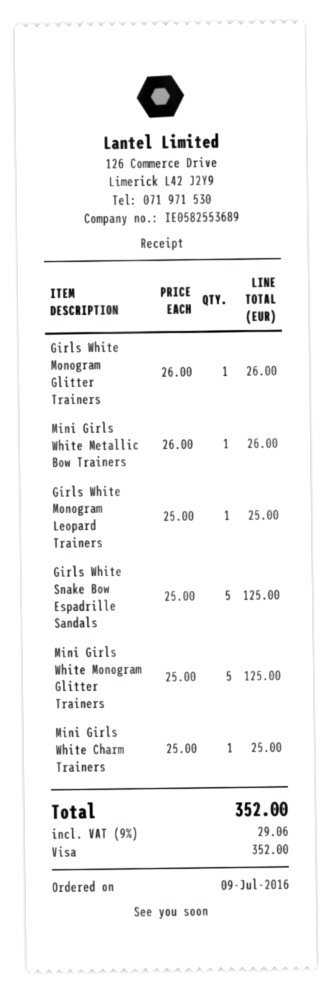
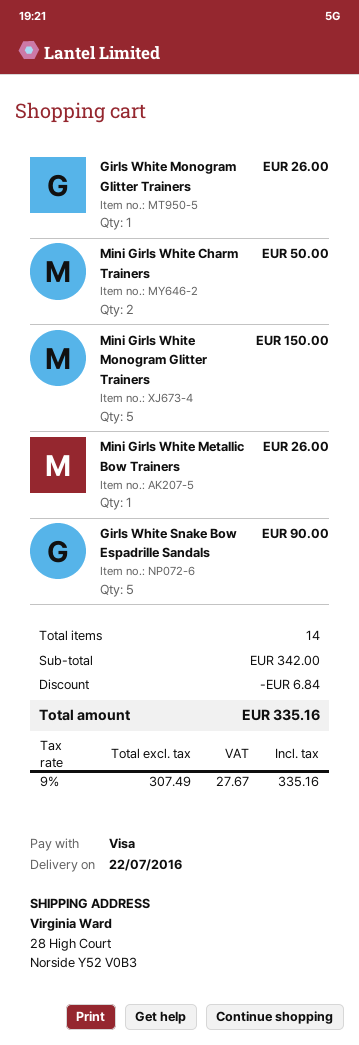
Girls White Monogram Leopard Trainers: 1 for 25.00 -> none
Girls White Snake Bow Espadrille Sandals: 5 for 125.00 -> 5 for 90.00
Mini Girls White Monogram Glitter Trainers: 5 for 125.00 -> 5 for 150.00
Mini Girls White Charm Trainers: 1 for 25.00 -> 2 for 50.00
discount: none -> 6.84
tax: 9% = 29.06 -> 9% = 27.67
total: 352.00 -> 335.16

